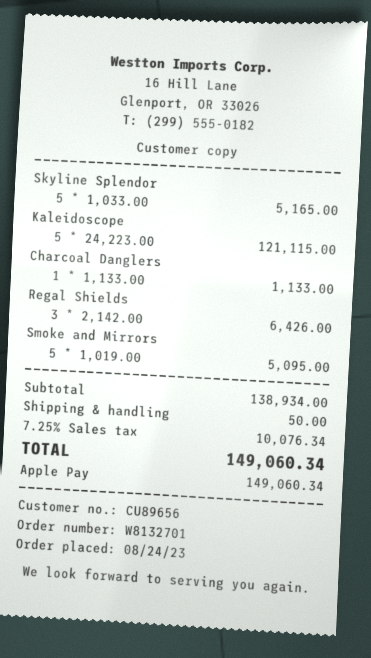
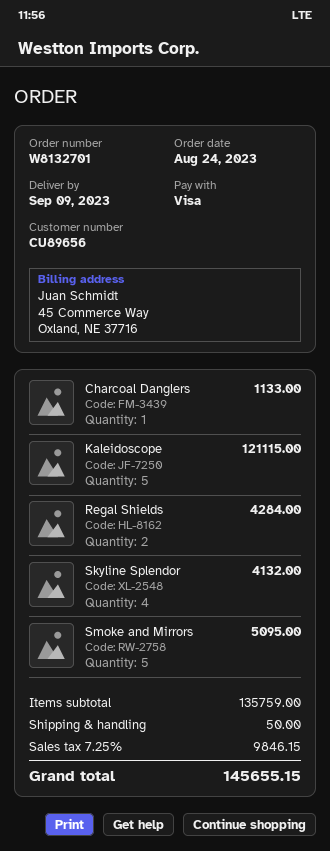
payment method: Apple Pay -> Visa
Skyline Splendor: 5 for 5165.00 -> 4 for 4132.00
Regal Shields: 3 for 6426.00 -> 2 for 4284.00
subtotal: 138934.00 -> 135759.00
tax: 7.25% = 10076.34 -> 7.25% = 9846.15
total: 149060.34 -> 145655.15

